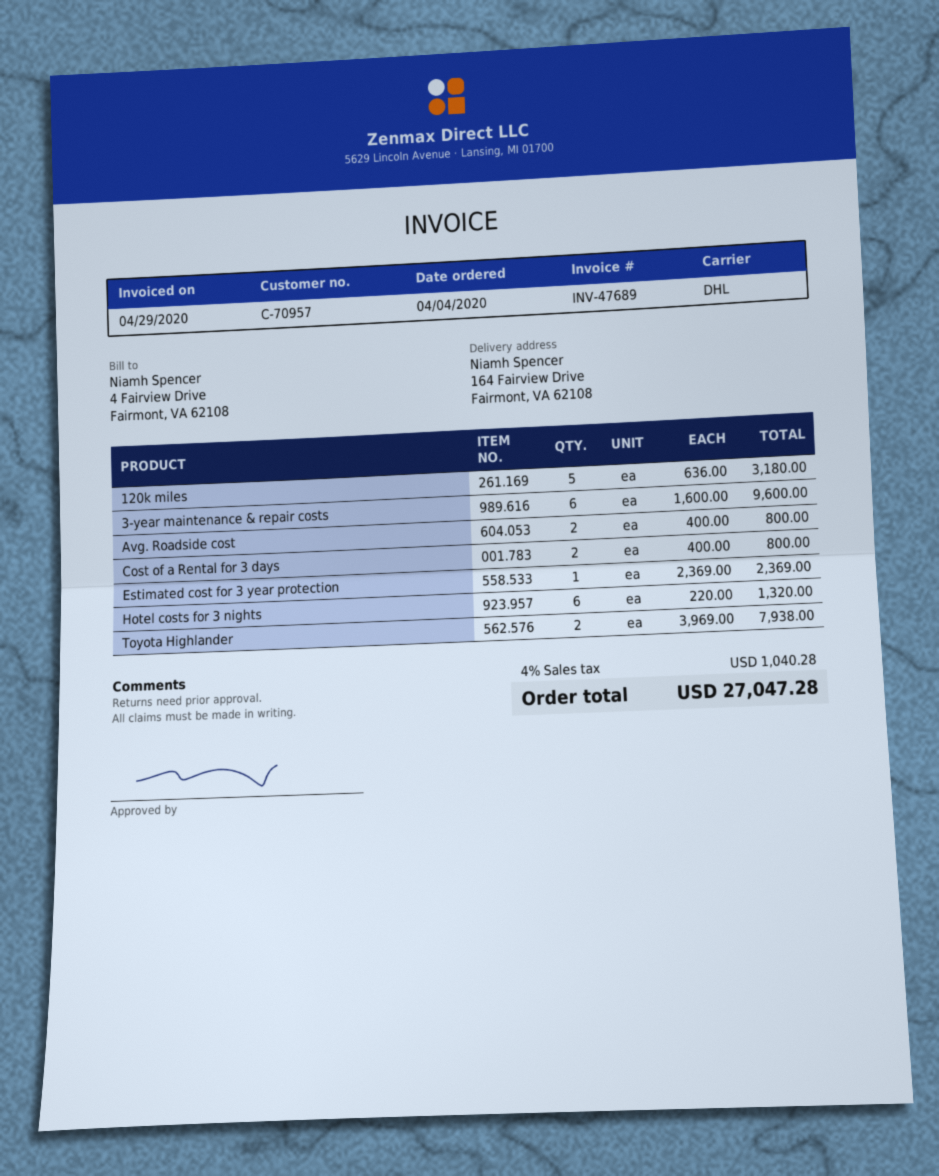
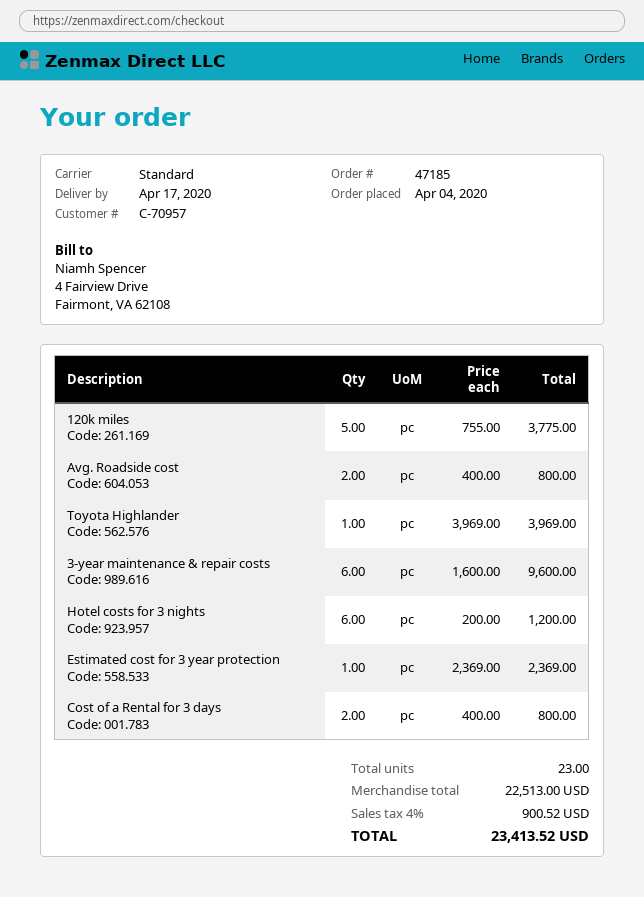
shipping method: DHL -> standard
120k miles: 5 x 636.00 = 3180.00 -> 5 x 755.00 = 3775.00
Hotel costs for 3 nights: 6 x 220.00 = 1320.00 -> 6 x 200.00 = 1200.00
Toyota Highlander: 2 x 3969.00 = 7938.00 -> 1 x 3969.00 = 3969.00
tax: 4% = 1040.28 -> 4% = 900.52
total: 27047.28 -> 23413.52

